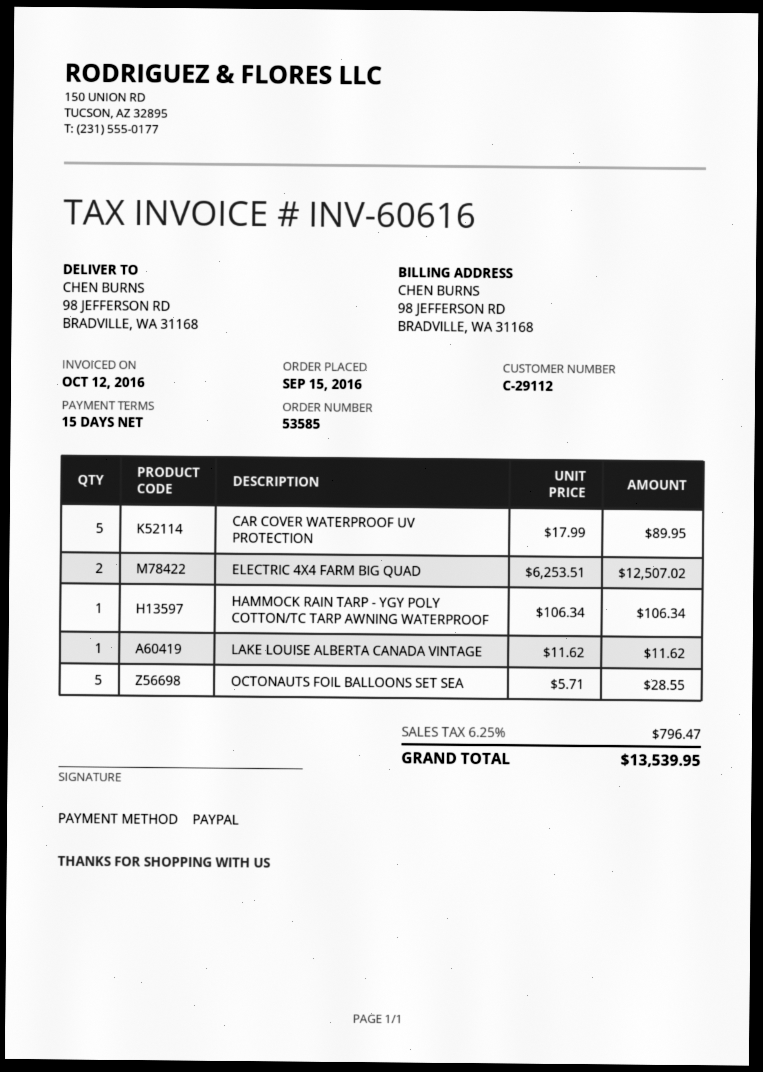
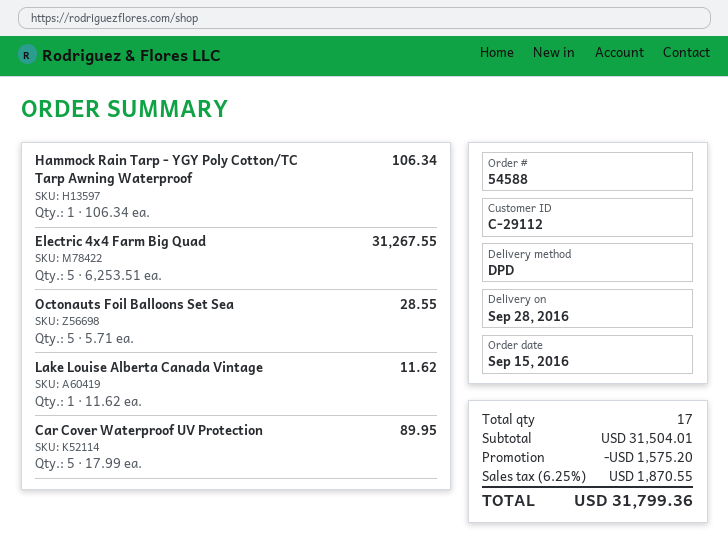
order number: 53585 -> 54588
ELECTRIC 4X4 FARM BIG QUAD: 2 x 6253.51 = 12507.02 -> 5 x 6253.51 = 31267.55
discount: none -> 1575.20
tax: 6.25% = 796.47 -> 6.25% = 1870.55
total: 13539.95 -> 31799.36

